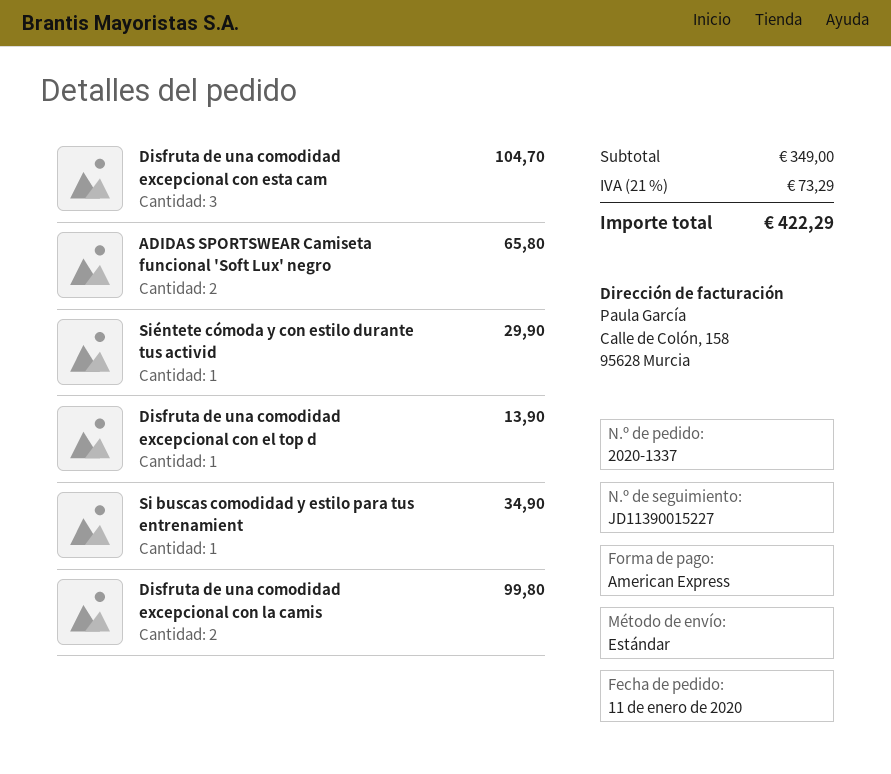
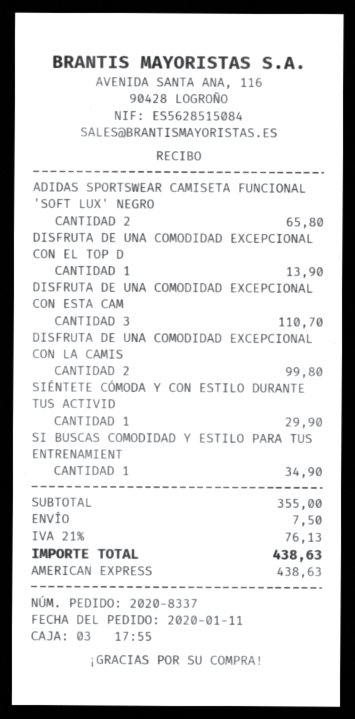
order number: 2020-1337 -> 2020-8337
Disfruta de una comodidad excepcional con esta cam: 3 for 104.70 -> 3 for 110.70
subtotal: 349.00 -> 355.00
shipping: none -> 7.50
tax: 21% = 73.29 -> 21% = 76.13
total: 422.29 -> 438.63

